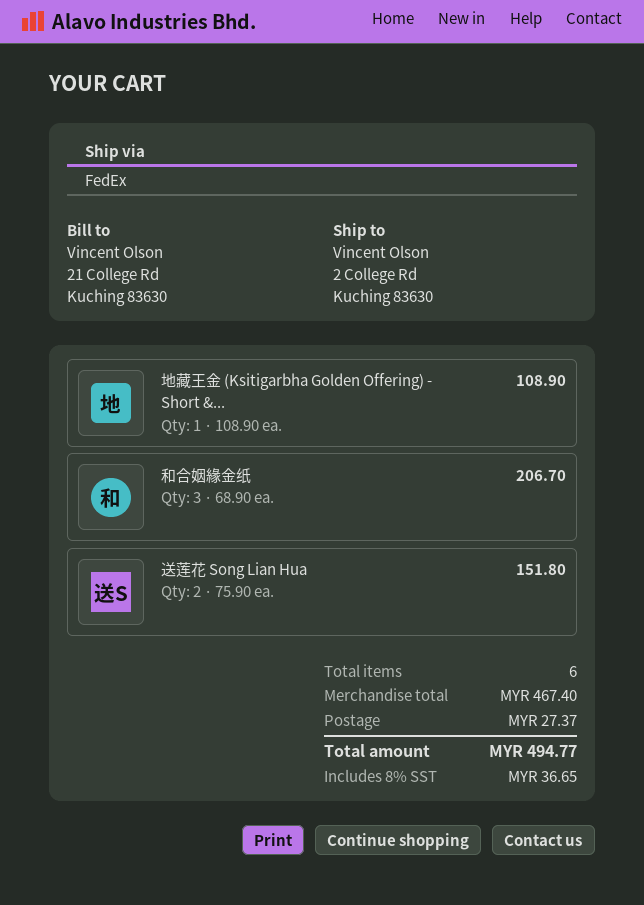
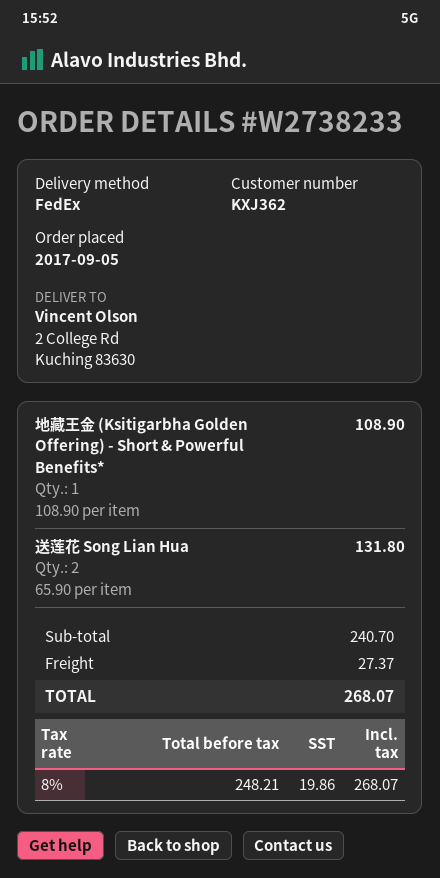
和合姻緣金纸: 3 x 68.90 = 206.70 -> none
送莲花 Song Lian Hua: 2 x 75.90 = 151.80 -> 2 x 65.90 = 131.80
subtotal: 467.40 -> 240.70
tax: 8% = 36.65 -> 8% = 19.86
total: 494.77 -> 268.07

